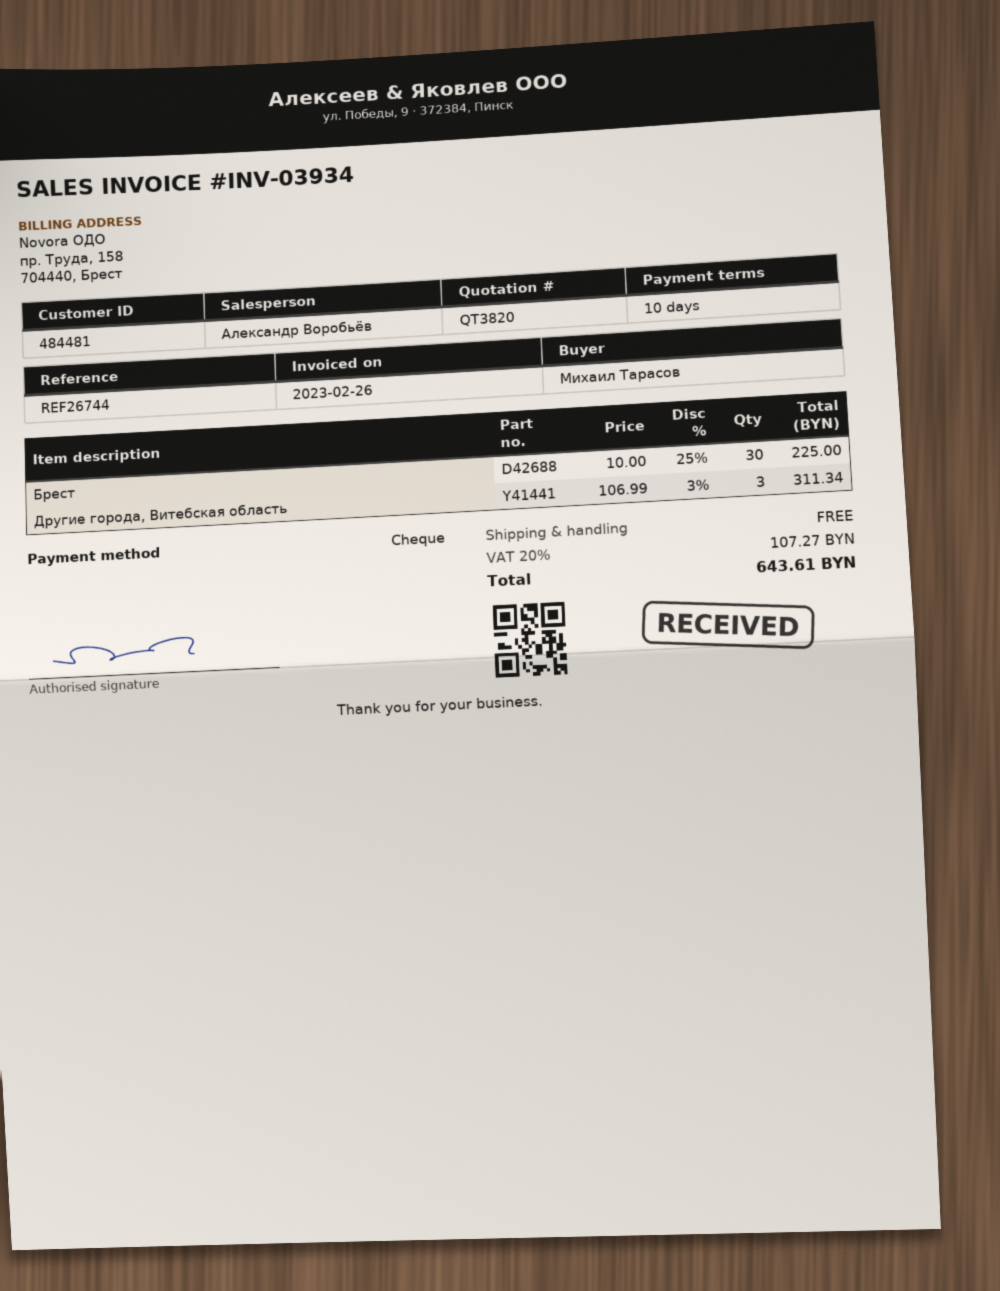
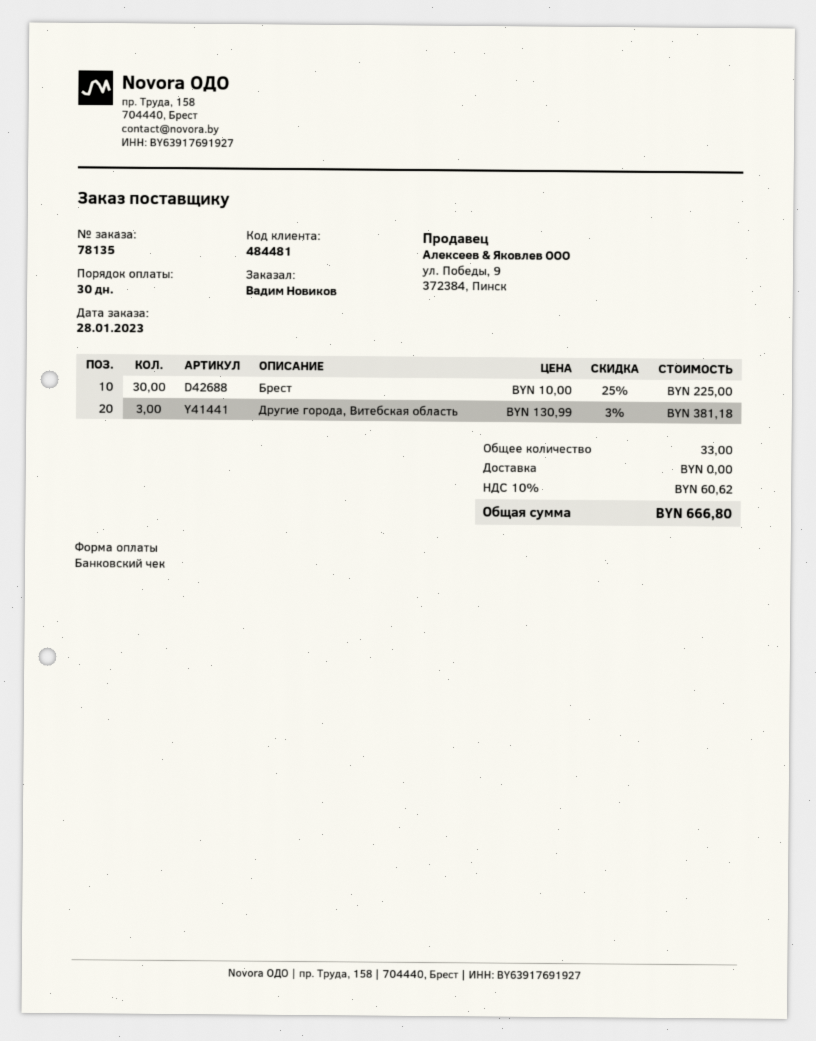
payment terms: 10 days -> 30 days
ordered by: Михаил Тарасов -> Вадим Новиков
Другие города, Витебская область: 3 x 106.99 - 3% = 311.34 -> 3 x 130.99 - 3% = 381.18
tax: 20% = 107.27 -> 10% = 60.62
total: 643.61 -> 666.80

